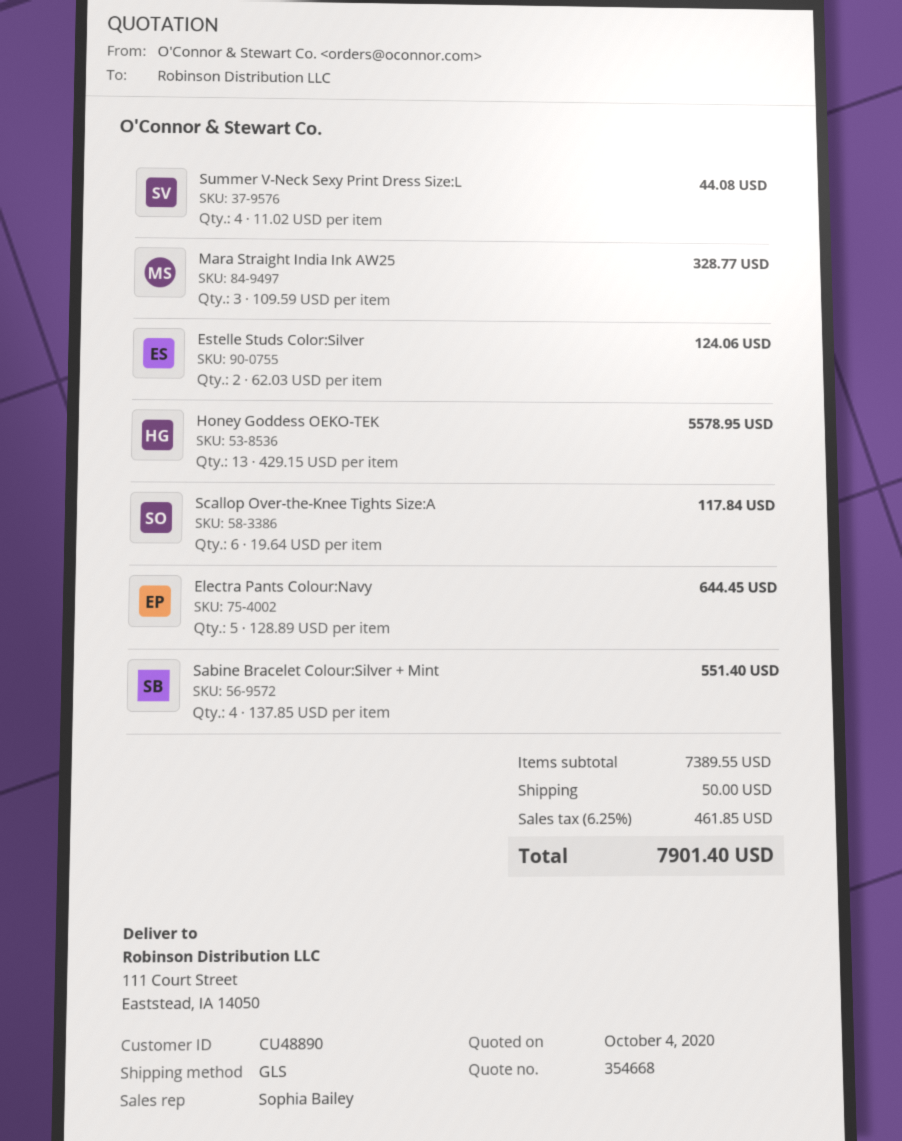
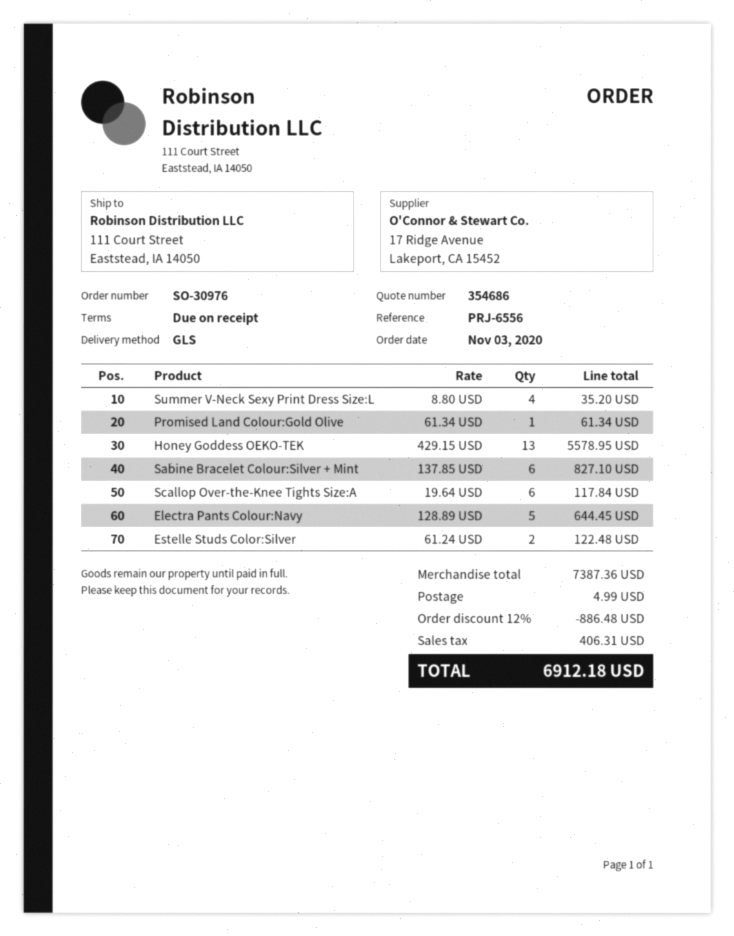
quote number: 354668 -> 354686
Summer V-Neck Sexy Print Dress Size:L: 4 x 11.02 = 44.08 -> 4 x 8.80 = 35.20
Mara Straight India Ink AW25: 3 x 109.59 = 328.77 -> none
Estelle Studs Color:Silver: 2 x 62.03 = 124.06 -> 2 x 61.24 = 122.48
Sabine Bracelet Colour:Silver + Mint: 4 x 137.85 = 551.40 -> 6 x 137.85 = 827.10
Promised Land Colour:Gold Olive: none -> 1 x 61.34 = 61.34
subtotal: 7389.55 -> 7387.36
discount: none -> 12% = 886.48
shipping: 50.00 -> 4.99
tax: 461.85 -> 406.31
total: 7901.40 -> 6912.18

